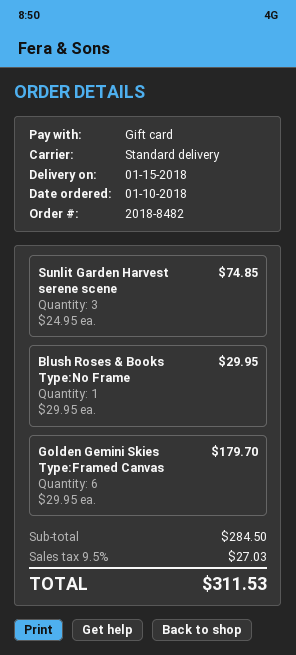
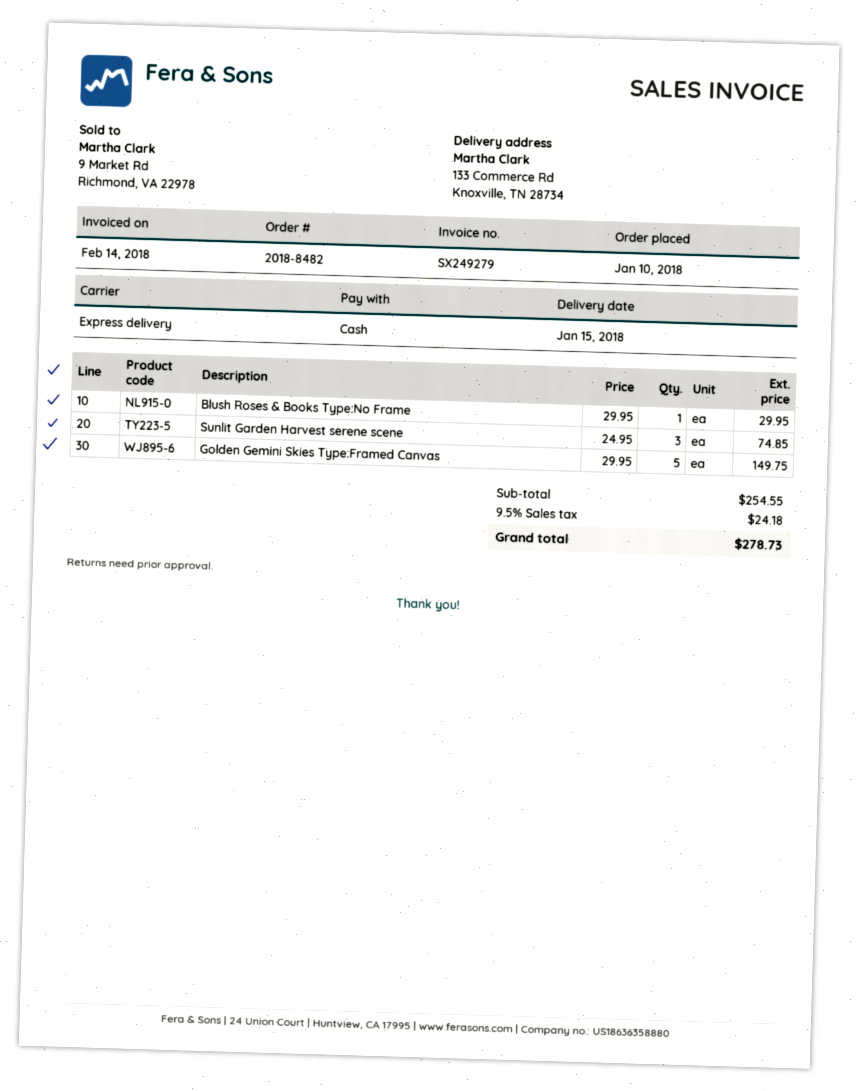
payment method: gift card -> cash
shipping method: standard -> express
Golden Gemini Skies Type:Framed Canvas: 6 x 29.95 = 179.70 -> 5 x 29.95 = 149.75
subtotal: 284.50 -> 254.55
tax: 9.5% = 27.03 -> 9.5% = 24.18
total: 311.53 -> 278.73

